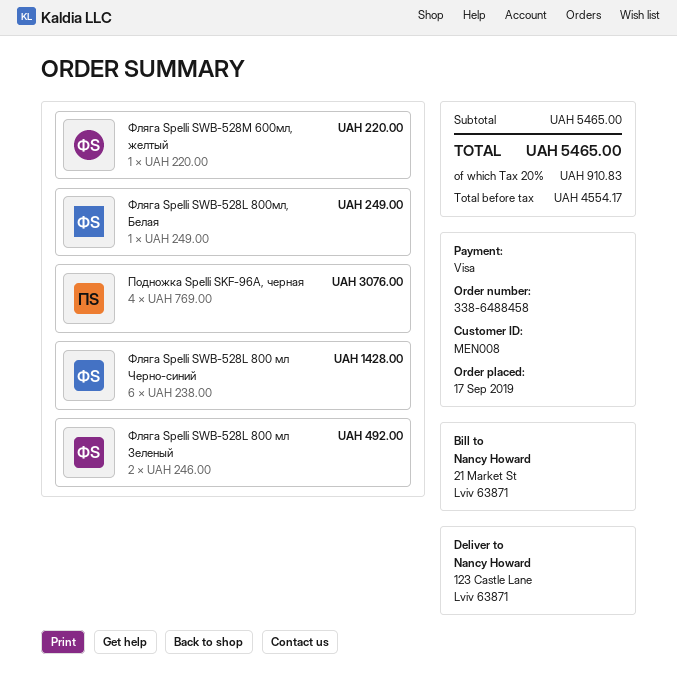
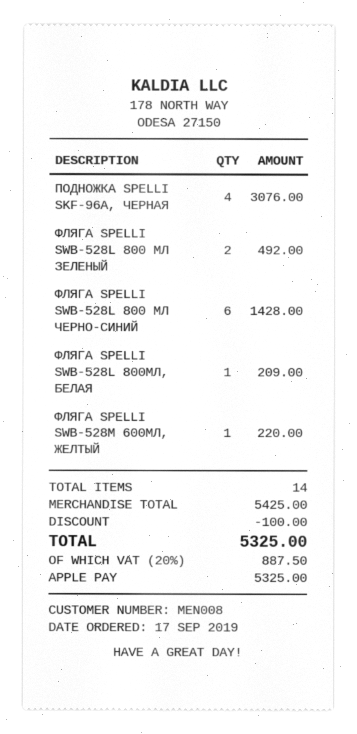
payment method: Visa -> Apple Pay
Фляга Spelli SWB-528L 800мл, Белая: 1 for 249.00 -> 1 for 209.00
subtotal: 5465.00 -> 5425.00
discount: none -> 100.00
tax: 20% = 910.83 -> 20% = 887.50
total: 5465.00 -> 5325.00

